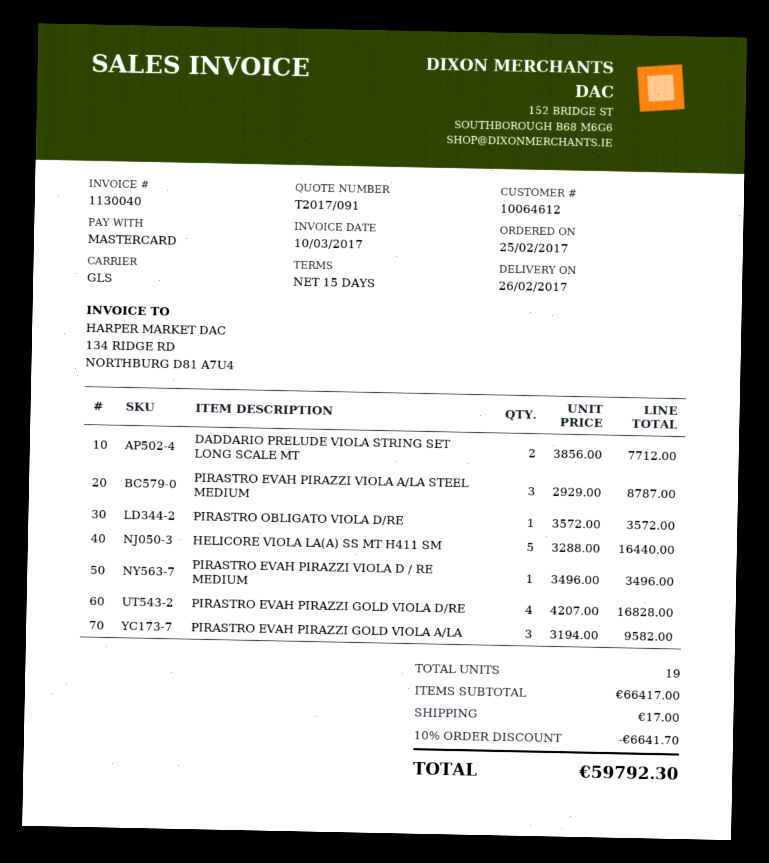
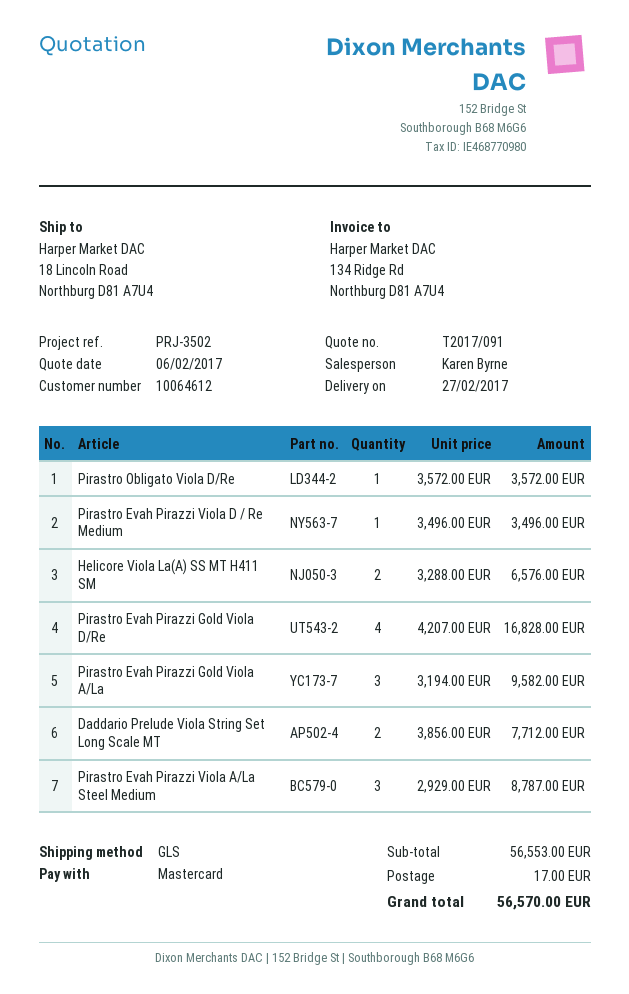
delivery date: 2017-02-26 -> 2017-02-27
HELICORE VIOLA LA(A) SS MT H411 SM: 5 x 3288.00 = 16440.00 -> 2 x 3288.00 = 6576.00
subtotal: 66417.00 -> 56553.00
discount: 10% = 6641.70 -> none
total: 59792.30 -> 56570.00

